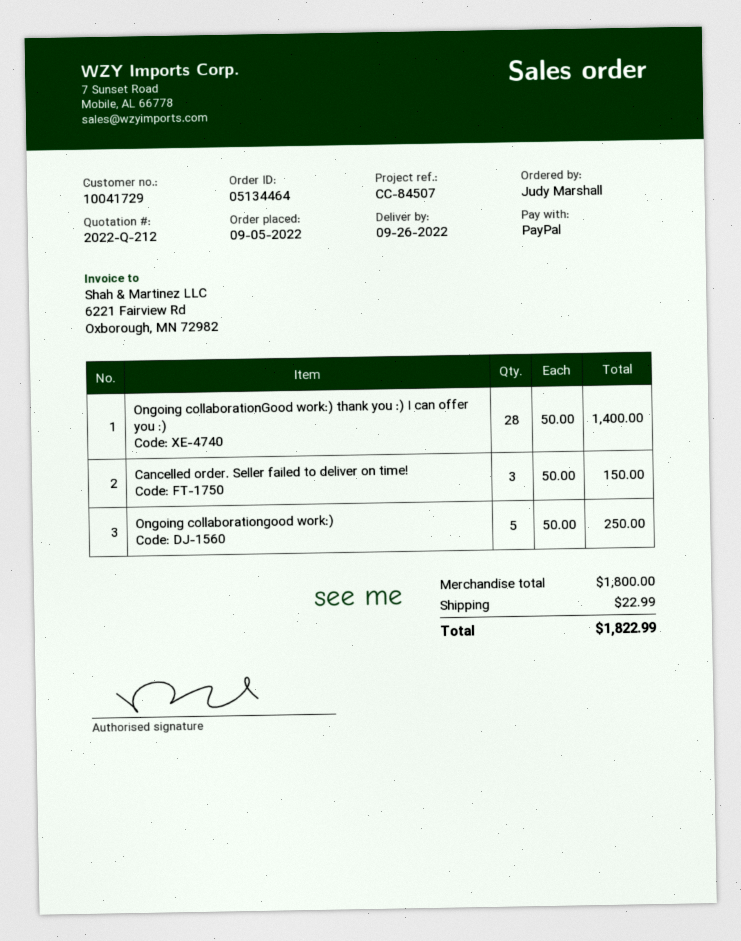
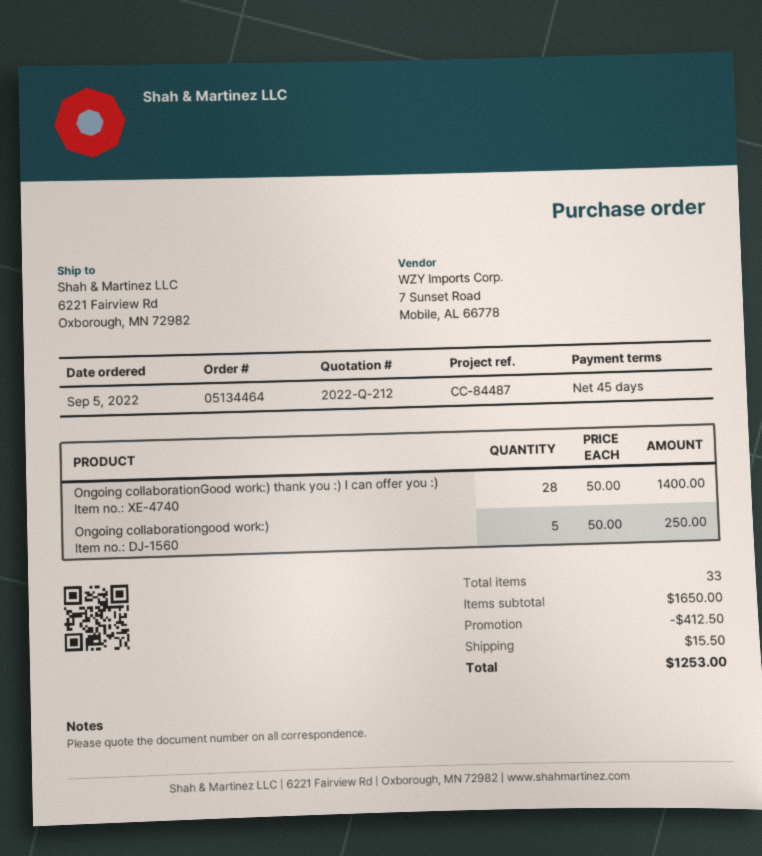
reference: CC-84507 -> CC-84487
Cancelled order. Seller failed to deliver on time!: 3 x 50.00 = 150.00 -> none
subtotal: 1800.00 -> 1650.00
discount: none -> 412.50
shipping: 22.99 -> 15.50
total: 1822.99 -> 1253.00

